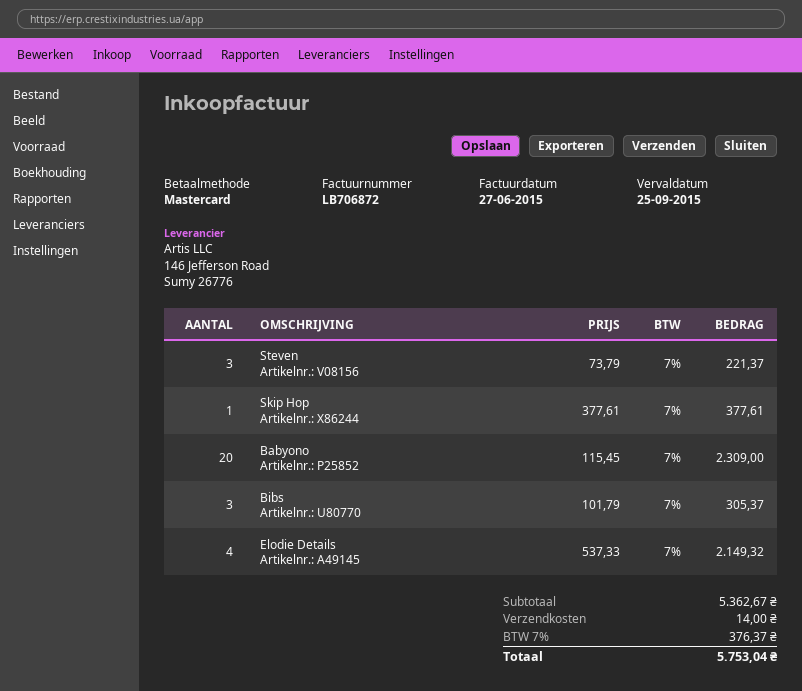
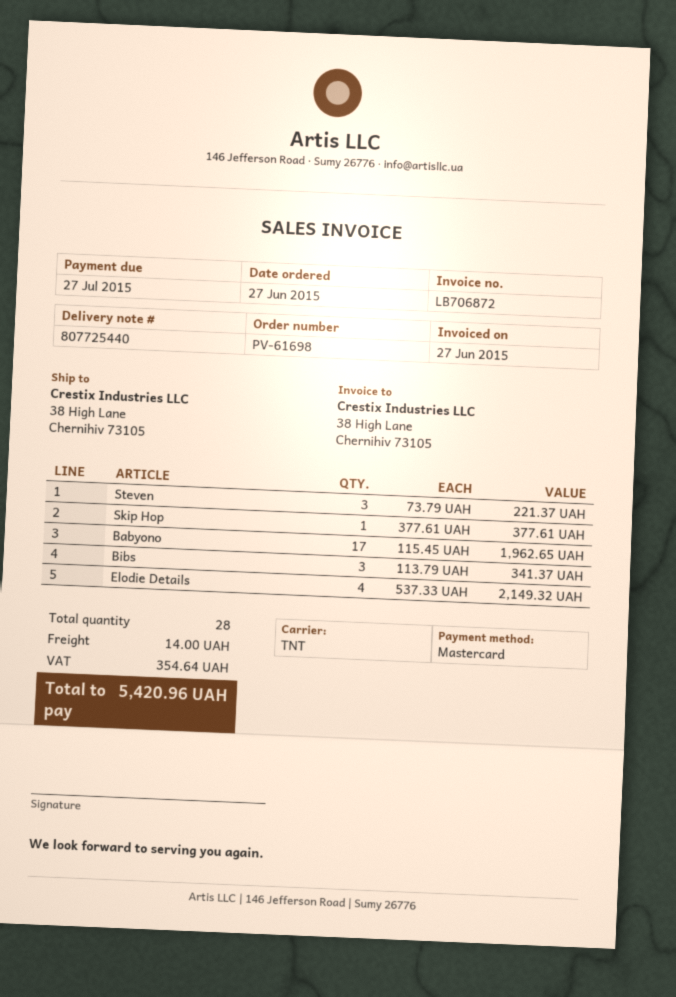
due date: 2015-09-25 -> 2015-07-27
Babyono: 20 x 115.45 = 2309.00 -> 17 x 115.45 = 1962.65
Bibs: 3 x 101.79 = 305.37 -> 3 x 113.79 = 341.37
tax: 376.37 -> 354.64
total: 5753.04 -> 5420.96

